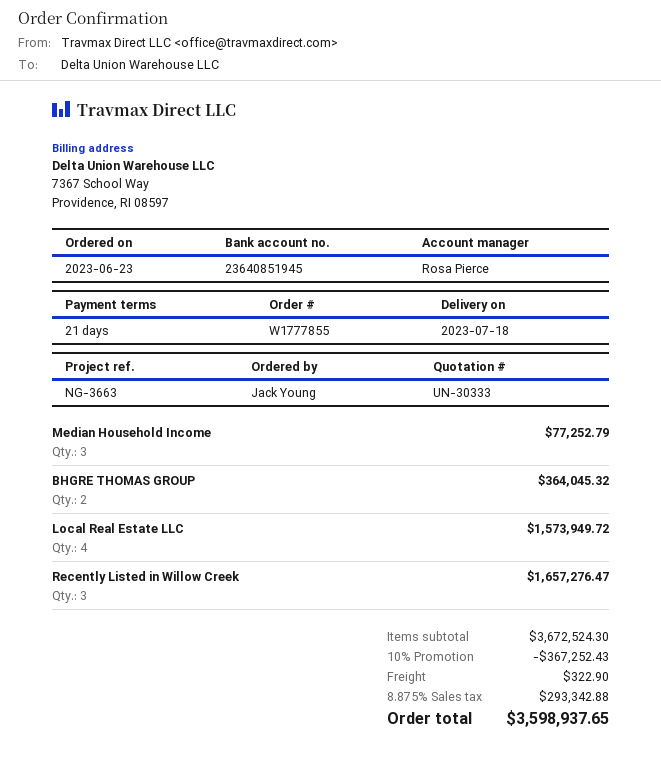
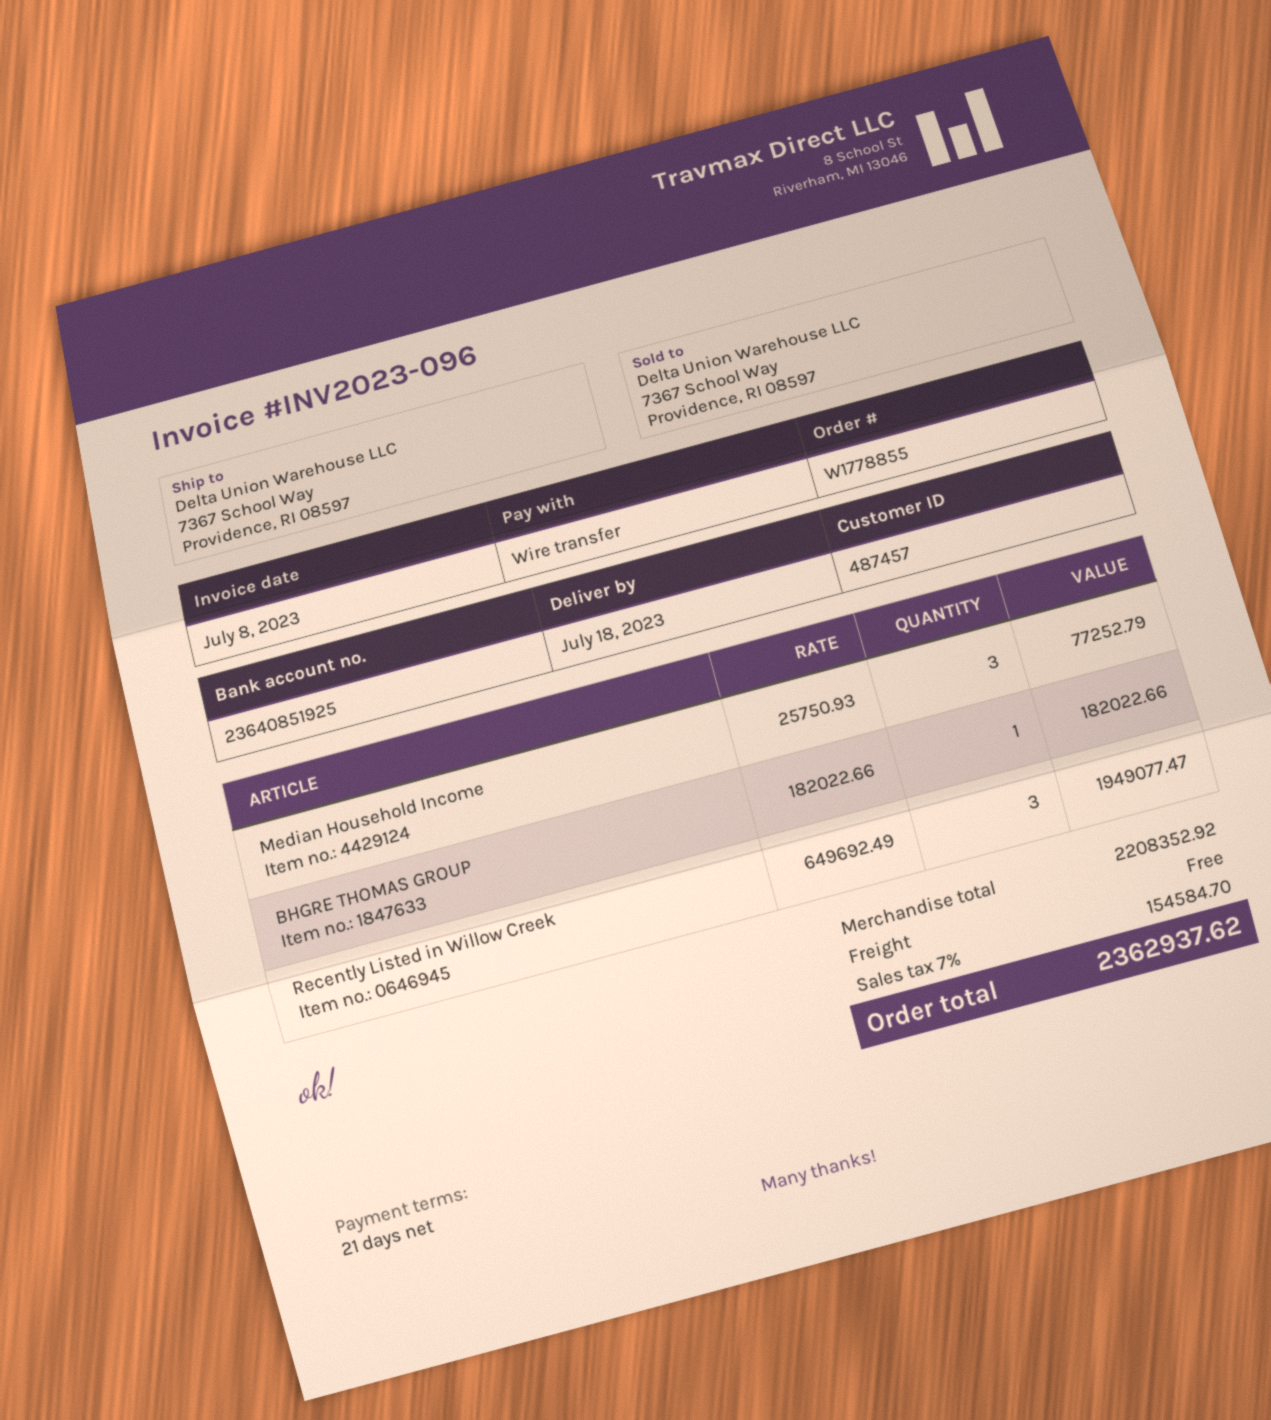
order number: W1777855 -> W1778855
bank account: 23640851945 -> 23640851925
BHGRE THOMAS GROUP: 2 for 364045.32 -> 1 for 182022.66
Local Real Estate LLC: 4 for 1573949.72 -> none
Recently Listed in Willow Creek: 3 for 1657276.47 -> 3 for 1949077.47
subtotal: 3672524.30 -> 2208352.92
discount: 10% = 367252.43 -> none
shipping: 322.90 -> 0.00
tax: 8.875% = 293342.88 -> 7% = 154584.70
total: 3598937.65 -> 2362937.62

